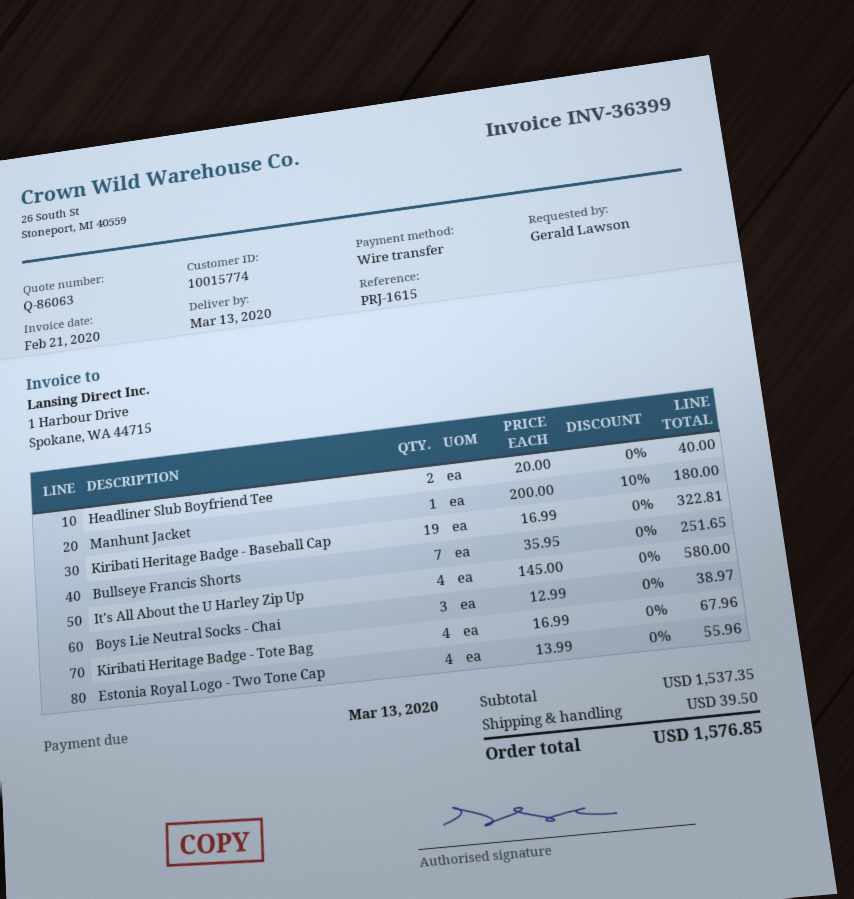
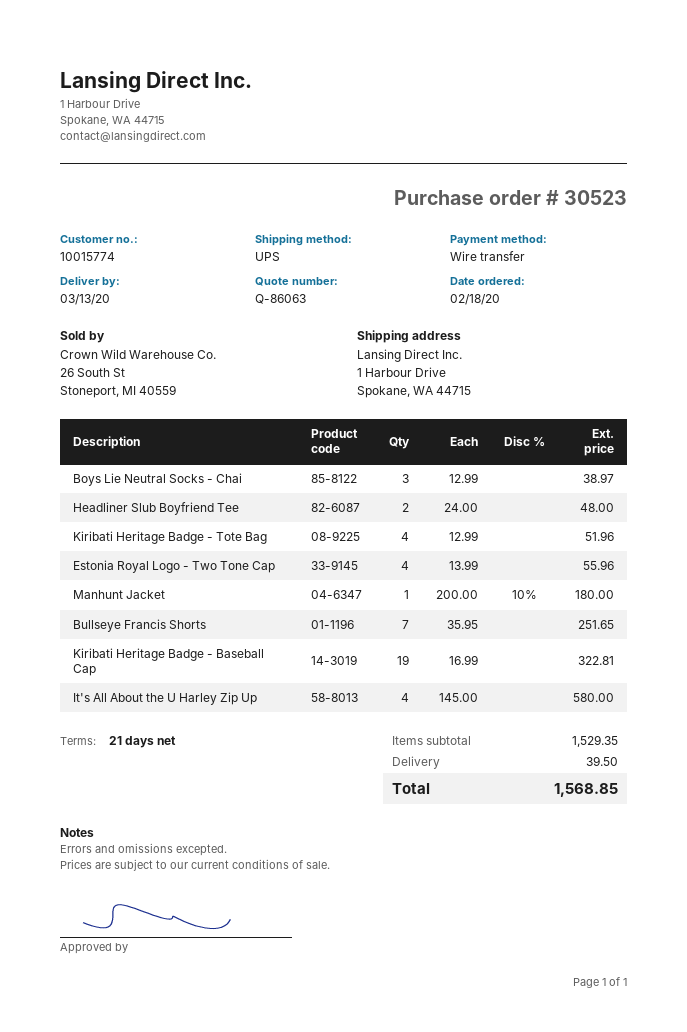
Headliner Slub Boyfriend Tee: 2 x 20.00 = 40.00 -> 2 x 24.00 = 48.00
Kiribati Heritage Badge - Tote Bag: 4 x 16.99 = 67.96 -> 4 x 12.99 = 51.96
subtotal: 1537.35 -> 1529.35
total: 1576.85 -> 1568.85

